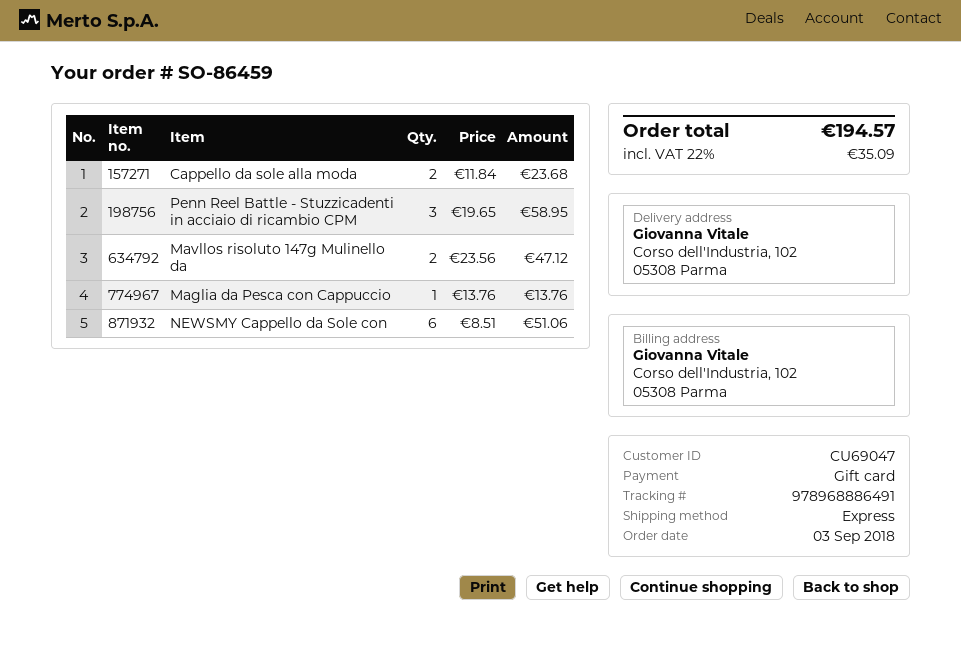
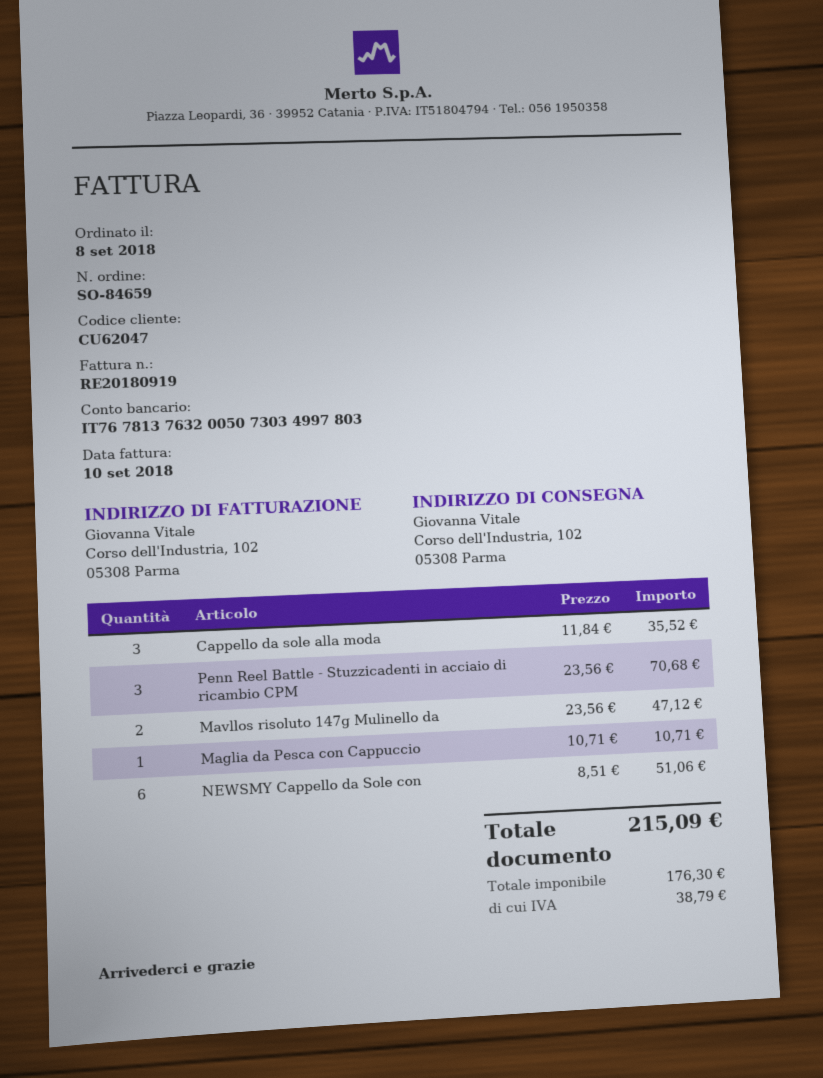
order number: SO-86459 -> SO-84659
order date: 2018-09-03 -> 2018-09-08
customer number: CU69047 -> CU62047
Cappello da sole alla moda: 2 x 11.84 = 23.68 -> 3 x 11.84 = 35.52
Penn Reel Battle - Stuzzicadenti in acciaio di ricambio CPM: 3 x 19.65 = 58.95 -> 3 x 23.56 = 70.68
Maglia da Pesca con Cappuccio: 1 x 13.76 = 13.76 -> 1 x 10.71 = 10.71
tax: 35.09 -> 38.79
total: 194.57 -> 215.09

